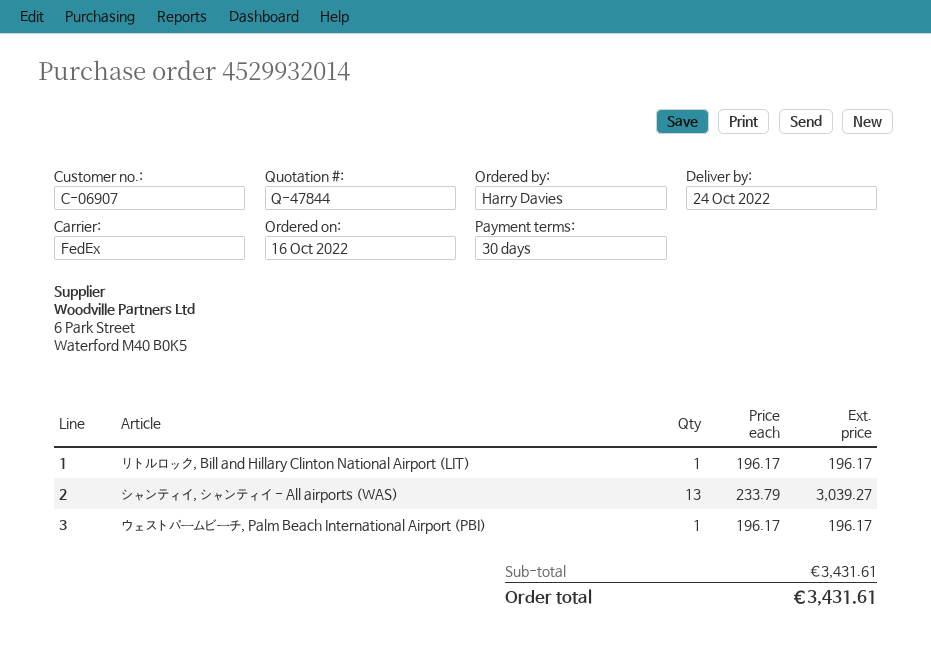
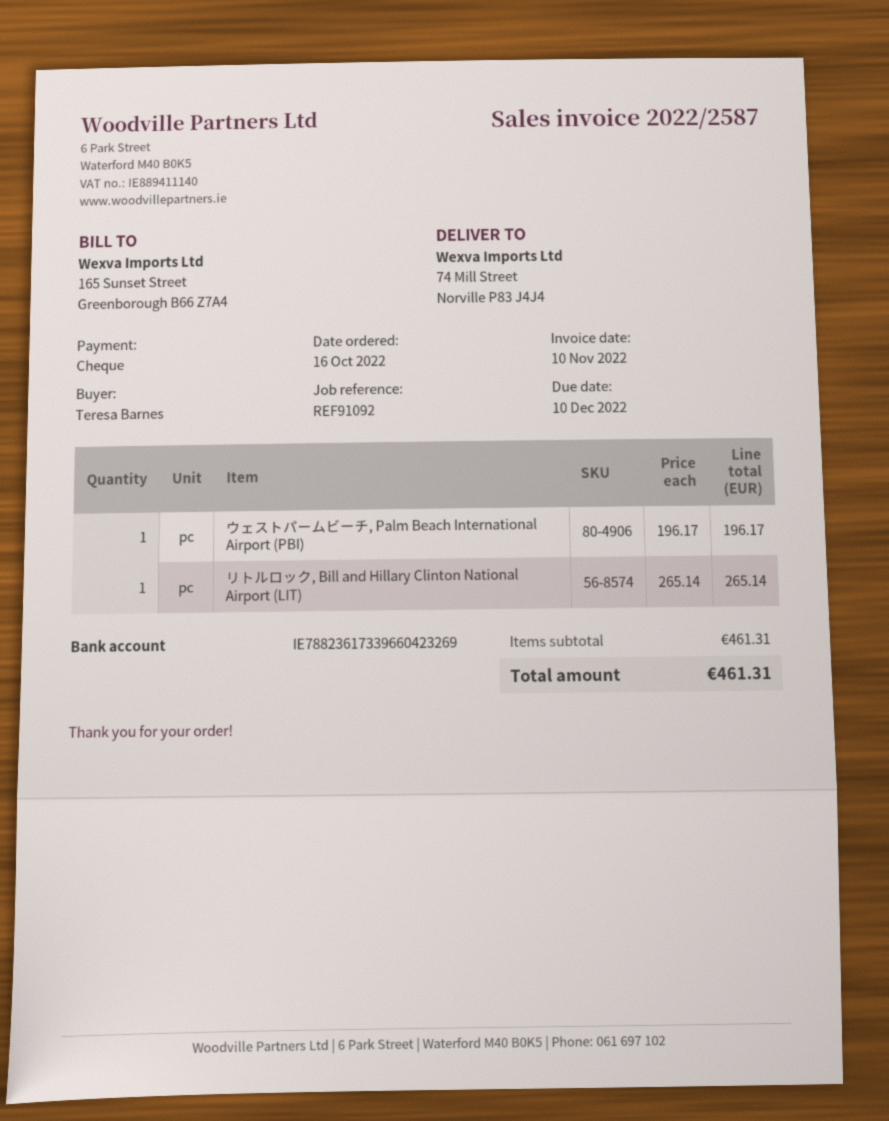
ordered by: Harry Davies -> Teresa Barnes
リトルロック, Bill and Hillary Clinton National Airport (LIT): 1 x 196.17 = 196.17 -> 1 x 265.14 = 265.14
シャンティイ, シャンティイ - All airports (WAS): 13 x 233.79 = 3039.27 -> none
subtotal: 3431.61 -> 461.31
total: 3431.61 -> 461.31

